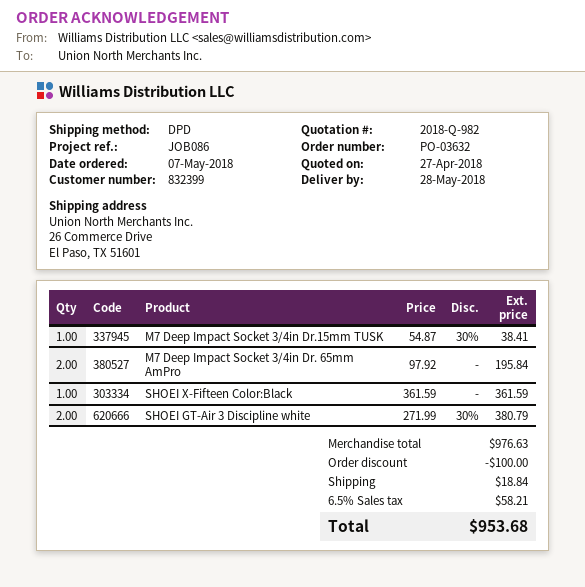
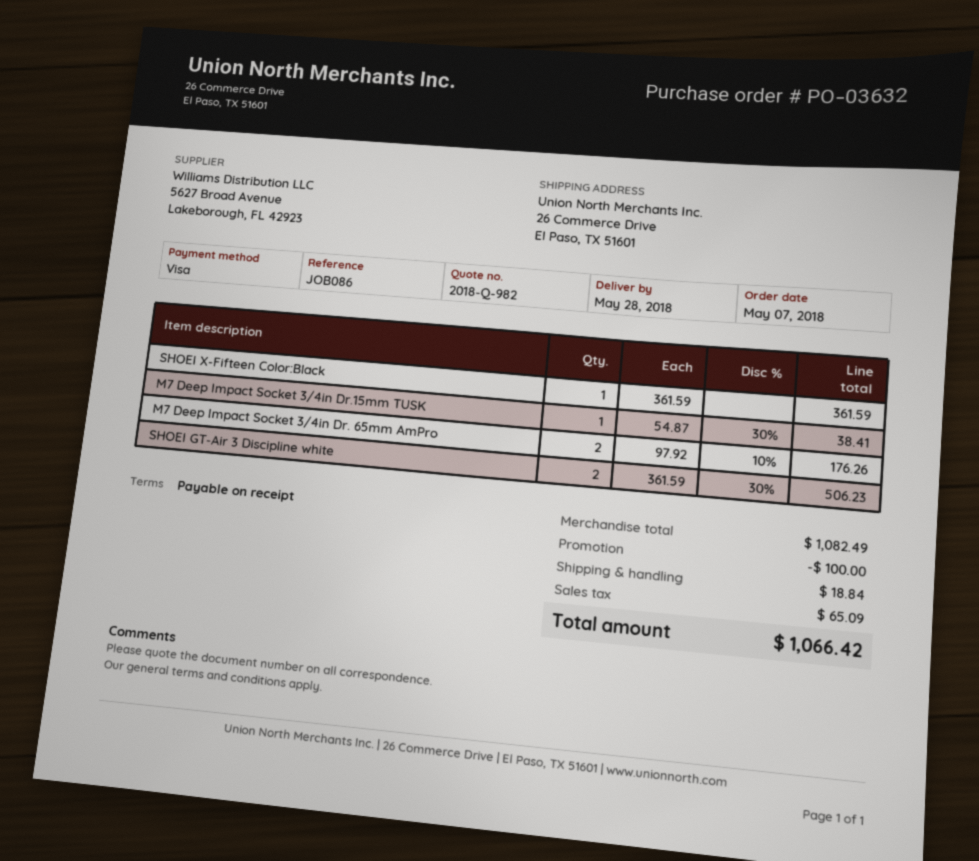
M7 Deep Impact Socket 3/4in Dr. 65mm AmPro: 2 x 97.92 = 195.84 -> 2 x 97.92 - 10% = 176.26
SHOEI GT-Air 3 Discipline white: 2 x 271.99 - 30% = 380.79 -> 2 x 361.59 - 30% = 506.23
subtotal: 976.63 -> 1082.49
tax: 58.21 -> 65.09
total: 953.68 -> 1066.42

